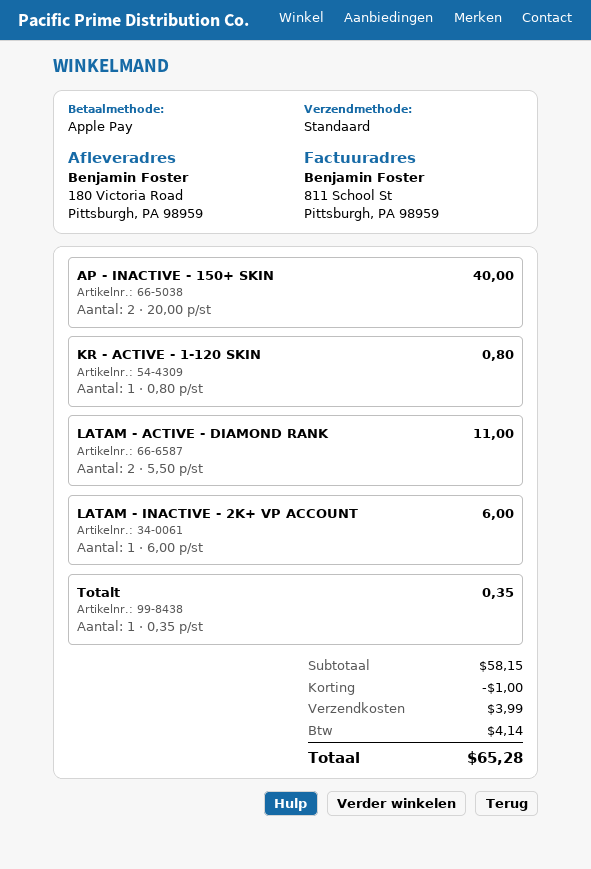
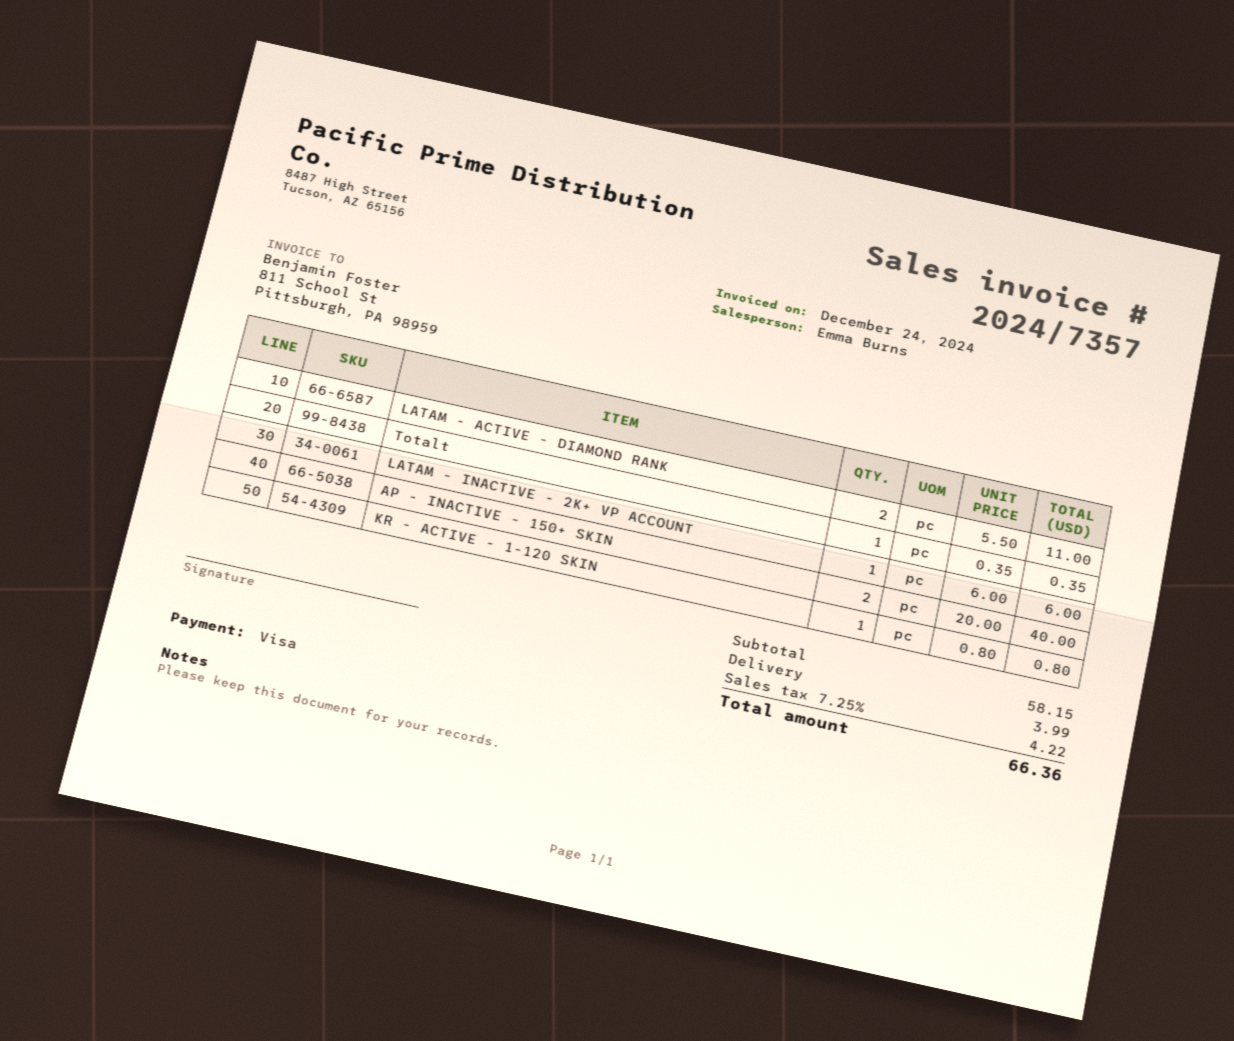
payment method: Apple Pay -> Visa
discount: 1.00 -> none
tax: 4.14 -> 4.22
total: 65.28 -> 66.36

